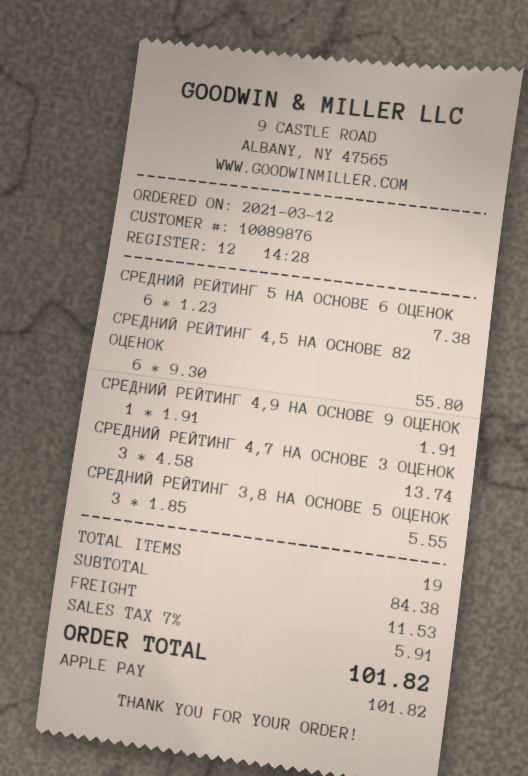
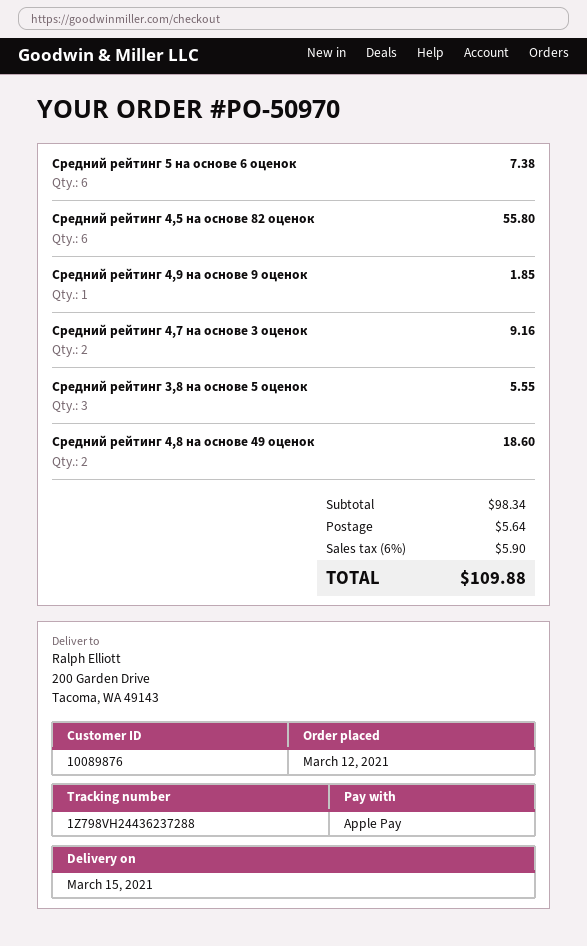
СРЕДНИЙ РЕЙТИНГ 4,9 НА ОСНОВЕ 9 ОЦЕНОК: 1 for 1.91 -> 1 for 1.85
СРЕДНИЙ РЕЙТИНГ 4,7 НА ОСНОВЕ 3 ОЦЕНОК: 3 for 13.74 -> 2 for 9.16
Средний рейтинг 4,8 на основе 49 оценок: none -> 2 for 18.60
subtotal: 84.38 -> 98.34
shipping: 11.53 -> 5.64
tax: 7% = 5.91 -> 6% = 5.90
total: 101.82 -> 109.88

